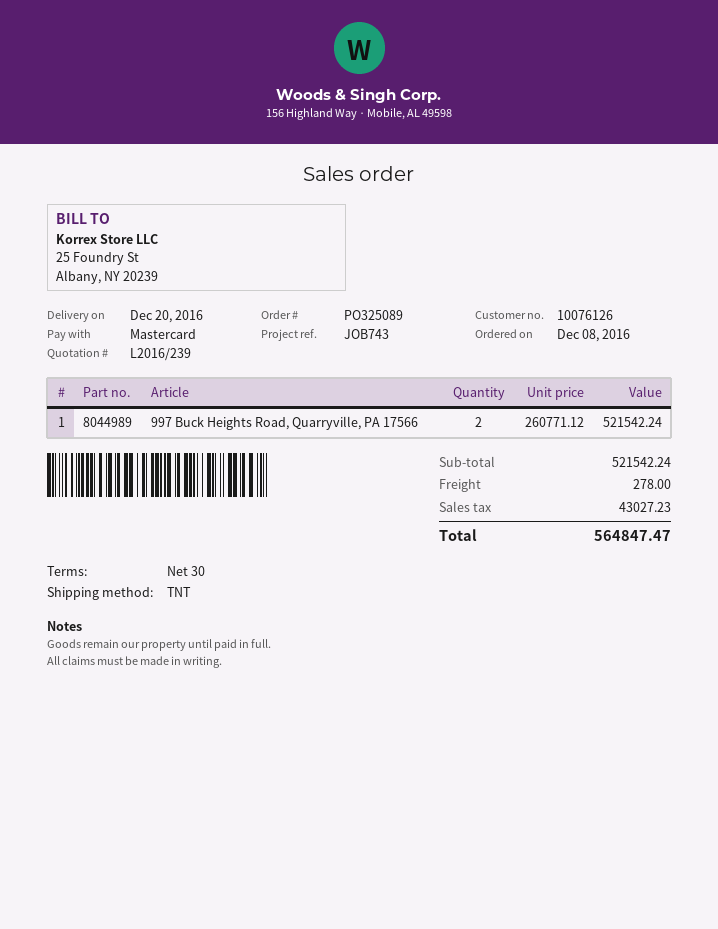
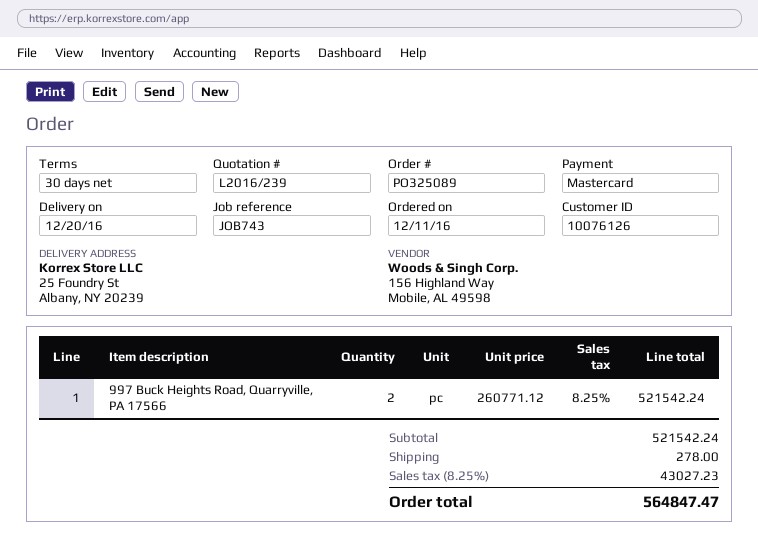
order date: 2016-12-08 -> 2016-12-11

